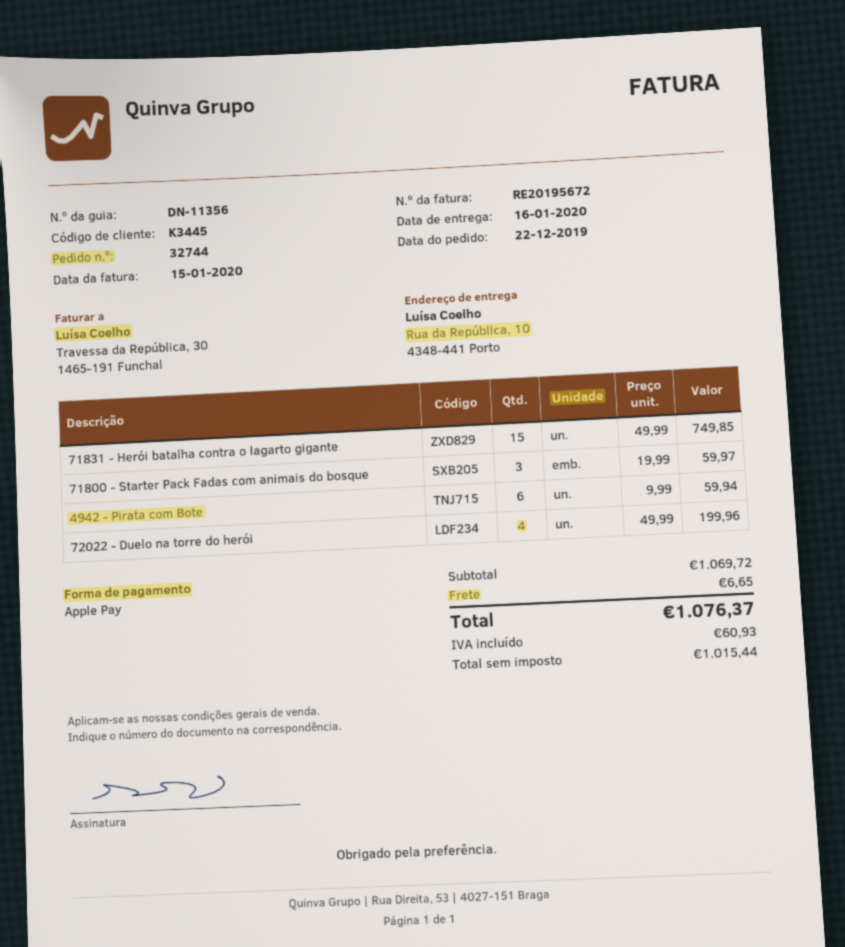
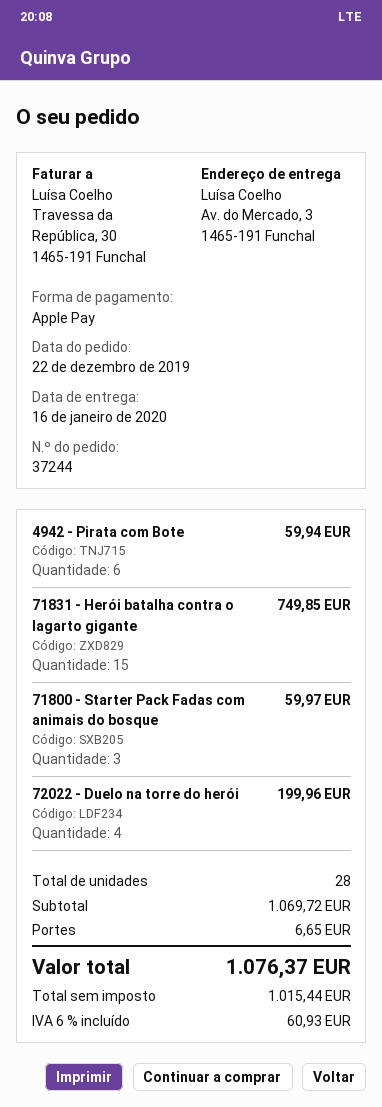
order number: 32744 -> 37244
ship to: Rua da República, 10, 4348-441 Porto -> Av. do Mercado, 3, 1465-191 Funchal

